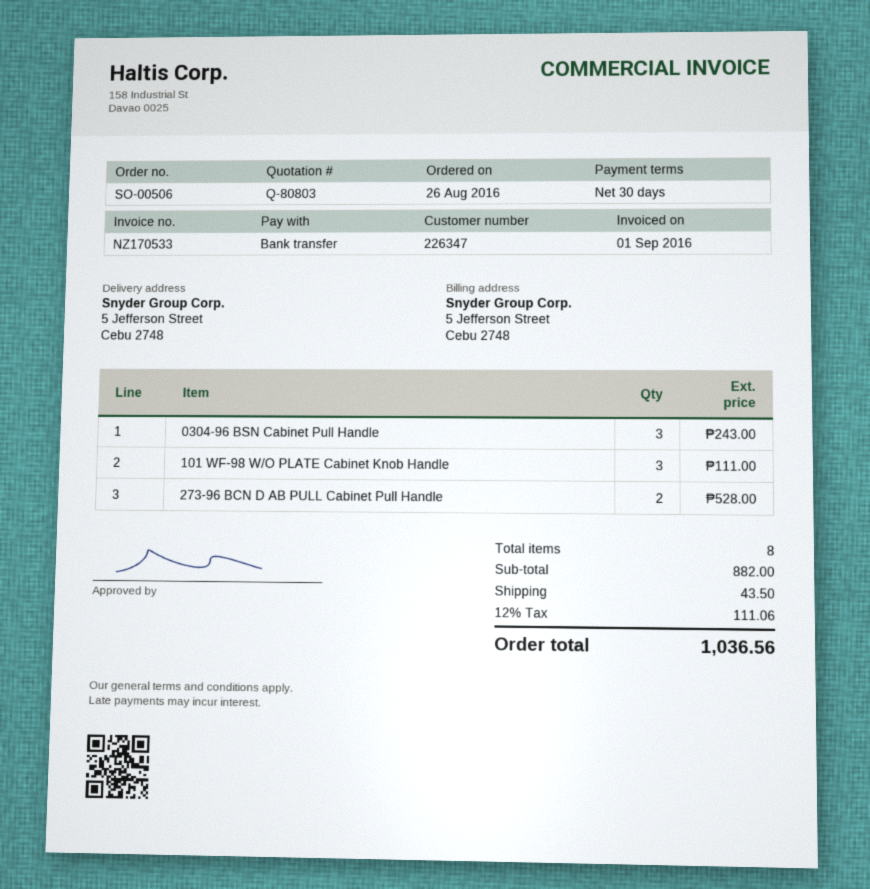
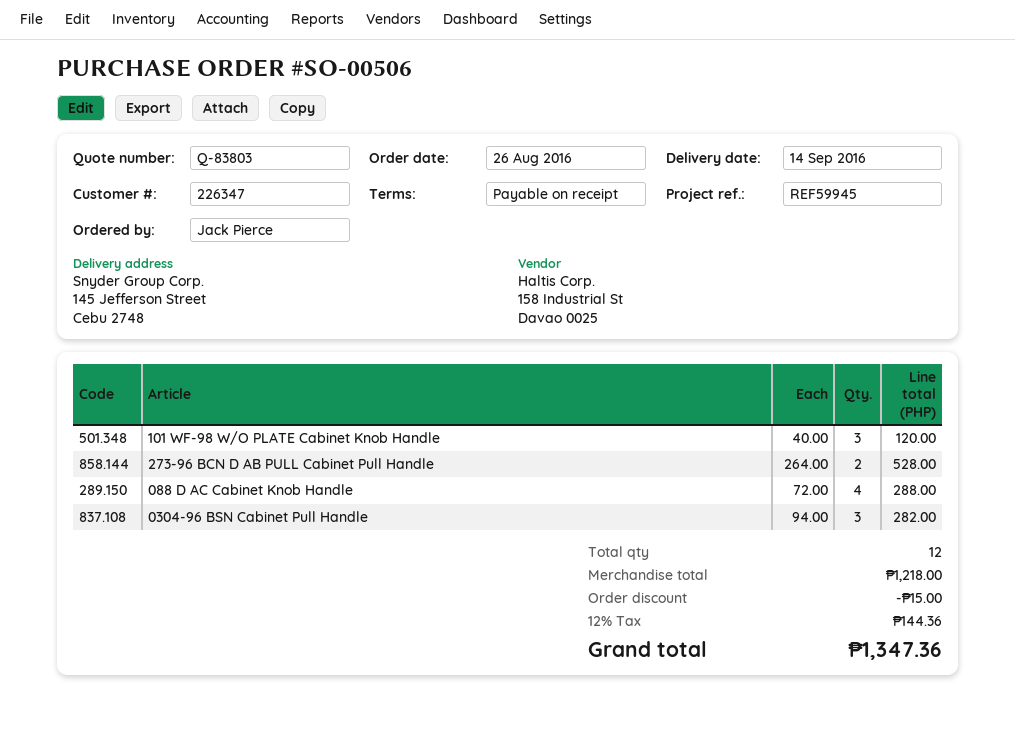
quote number: Q-80803 -> Q-83803
payment terms: 30 days -> on receipt
ship to: 5 Jefferson Street, Cebu 2748 -> 145 Jefferson Street, Cebu 2748
0304-96 BSN Cabinet Pull Handle: 3 for 243.00 -> 3 for 282.00
101 WF-98 W/O PLATE Cabinet Knob Handle: 3 for 111.00 -> 3 for 120.00
088 D AC Cabinet Knob Handle: none -> 4 for 288.00
total quantity: 8 -> 12
subtotal: 882.00 -> 1218.00
discount: none -> 15.00
shipping: 43.50 -> none
tax: 12% = 111.06 -> 12% = 144.36
total: 1036.56 -> 1347.36

